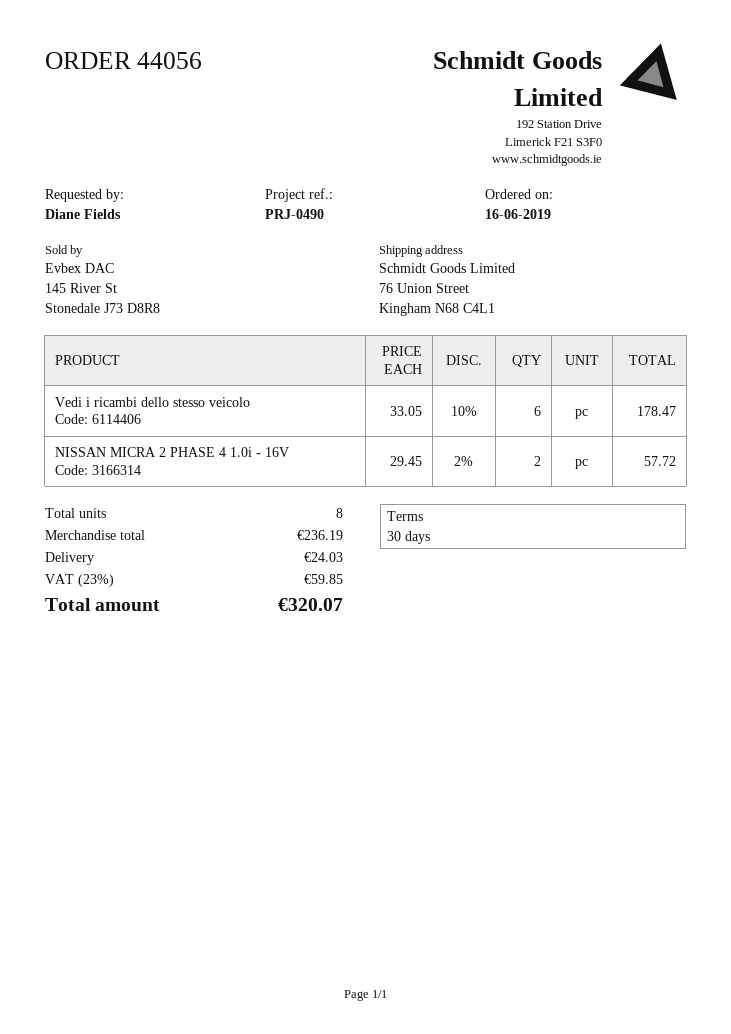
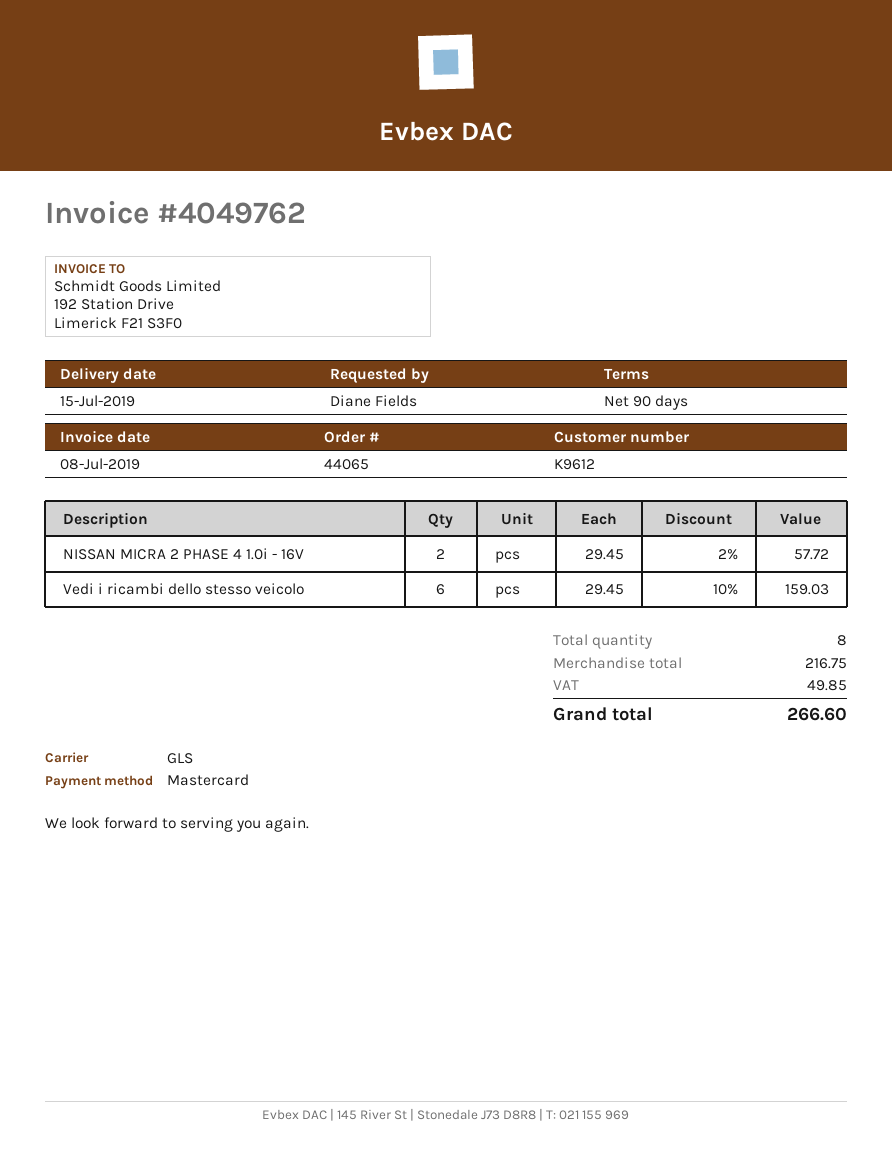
order number: 44056 -> 44065
payment terms: 30 days -> 90 days
Vedi i ricambi dello stesso veicolo: 6 x 33.05 - 10% = 178.47 -> 6 x 29.45 - 10% = 159.03
subtotal: 236.19 -> 216.75
shipping: 24.03 -> none
tax: 59.85 -> 49.85
total: 320.07 -> 266.60

